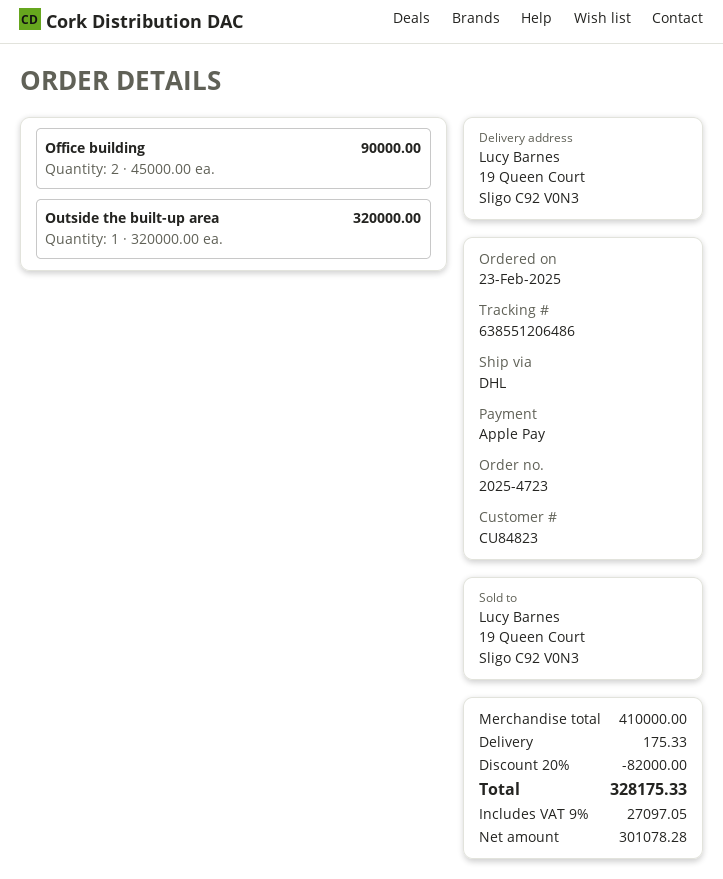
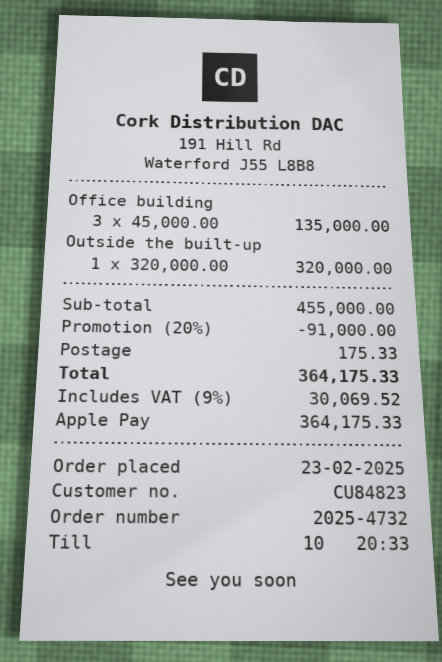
order number: 2025-4723 -> 2025-4732
Office building: 2 x 45000.00 = 90000.00 -> 3 x 45000.00 = 135000.00
subtotal: 410000.00 -> 455000.00
discount: 20% = 82000.00 -> 20% = 91000.00
tax: 9% = 27097.05 -> 9% = 30069.52
total: 328175.33 -> 364175.33

